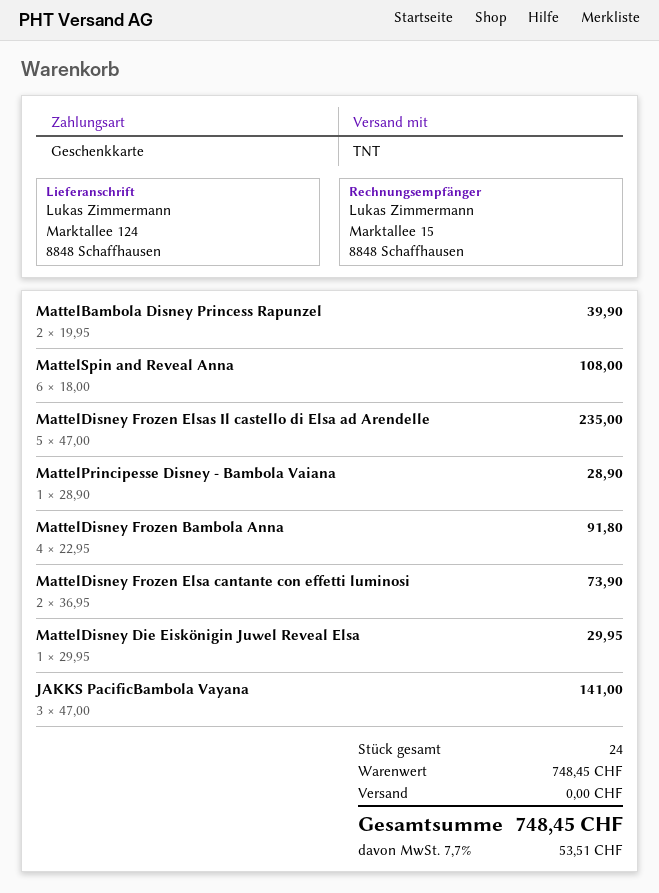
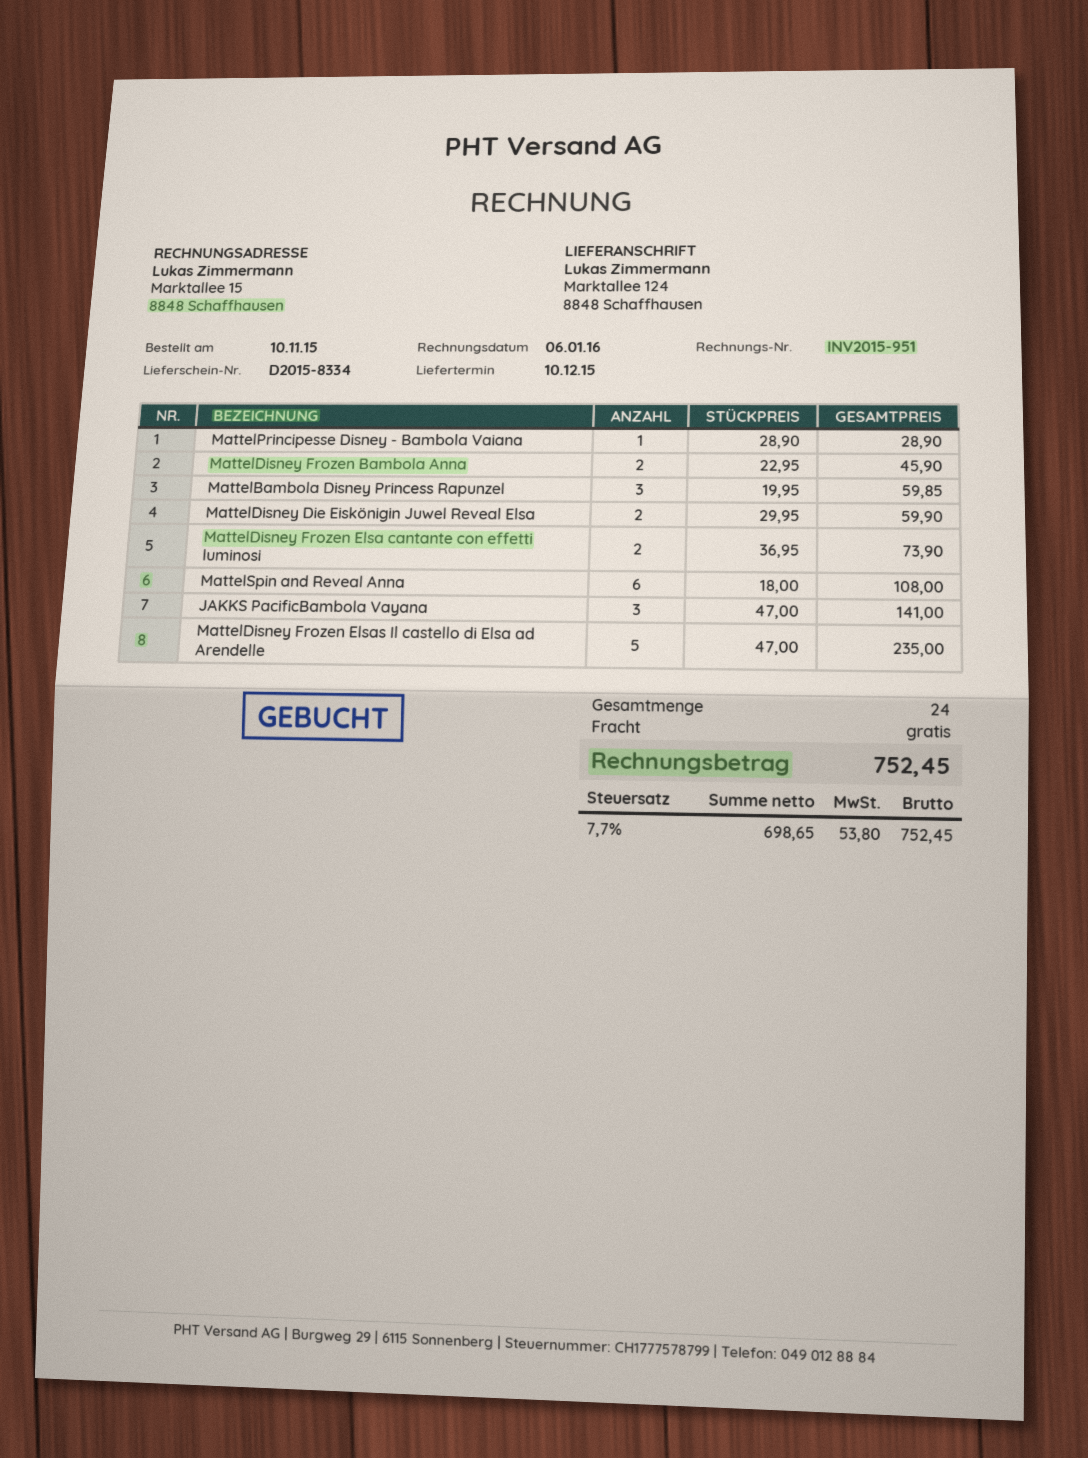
MattelBambola Disney Princess Rapunzel: 2 x 19.95 = 39.90 -> 3 x 19.95 = 59.85
MattelDisney Frozen Bambola Anna: 4 x 22.95 = 91.80 -> 2 x 22.95 = 45.90
MattelDisney Die Eiskönigin Juwel Reveal Elsa: 1 x 29.95 = 29.95 -> 2 x 29.95 = 59.90
tax: 7.7% = 53.51 -> 7.7% = 53.80
total: 748.45 -> 752.45

